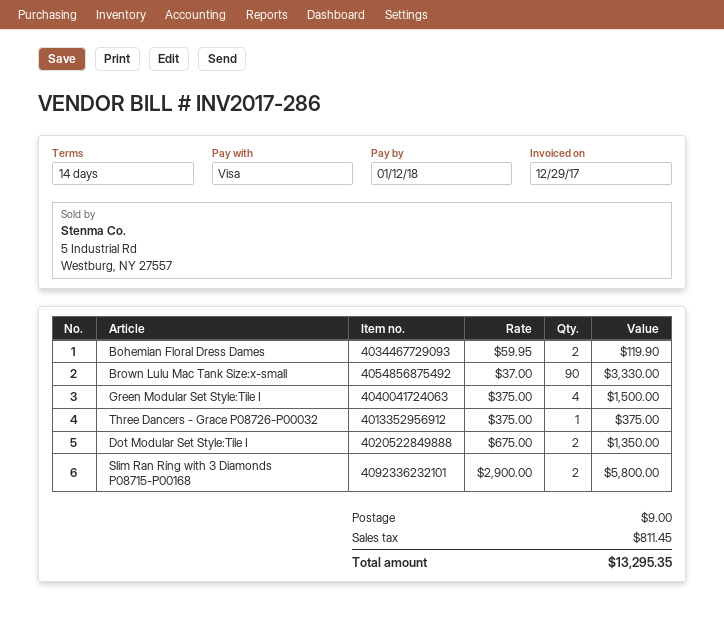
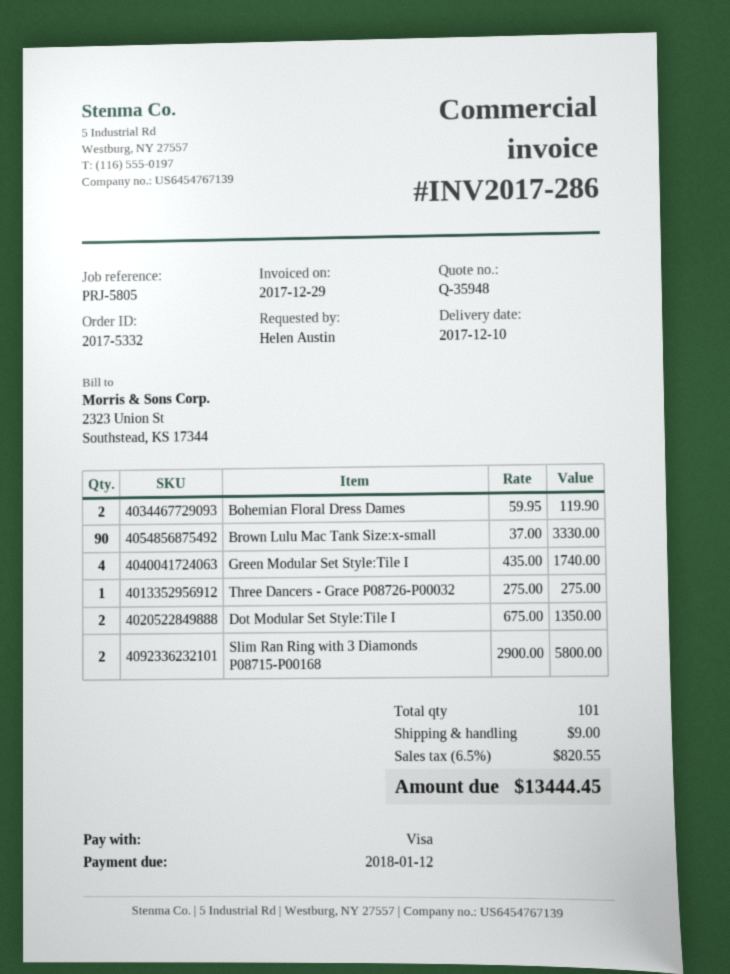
Green Modular Set Style:Tile I: 4 x 375.00 = 1500.00 -> 4 x 435.00 = 1740.00
Three Dancers - Grace P08726-P00032: 1 x 375.00 = 375.00 -> 1 x 275.00 = 275.00
tax: 811.45 -> 820.55
total: 13295.35 -> 13444.45

